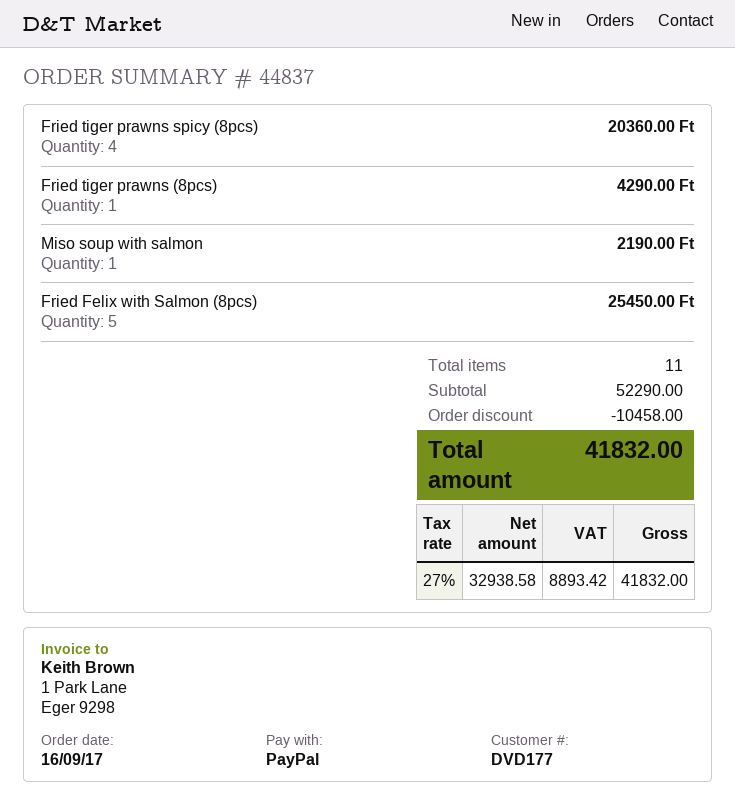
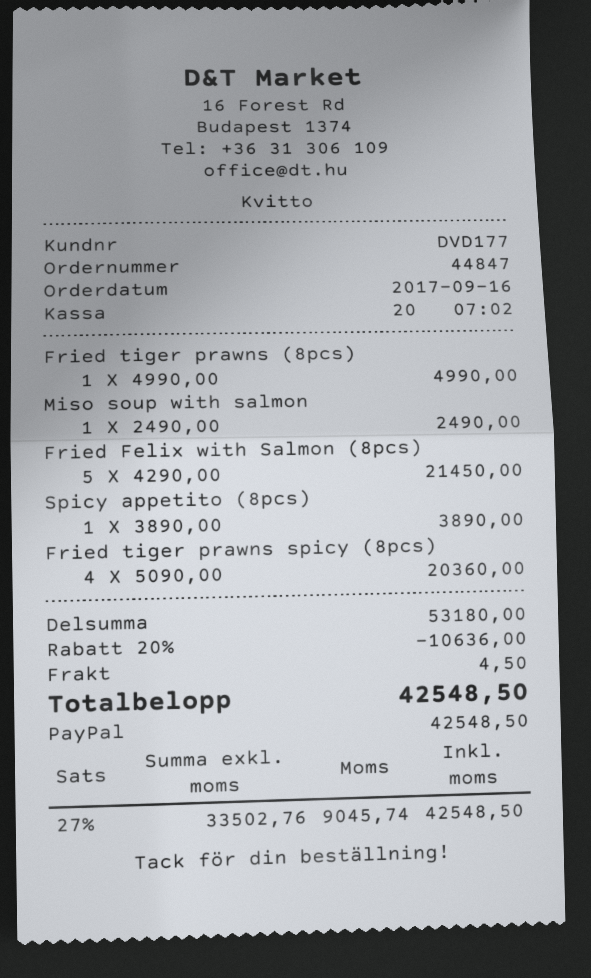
order number: 44837 -> 44847
Fried tiger prawns (8pcs): 1 for 4290.00 -> 1 for 4990.00
Miso soup with salmon: 1 for 2190.00 -> 1 for 2490.00
Fried Felix with Salmon (8pcs): 5 for 25450.00 -> 5 for 21450.00
Spicy appetito (8pcs): none -> 1 for 3890.00
subtotal: 52290.00 -> 53180.00
discount: 10458.00 -> 10636.00
shipping: none -> 4.50
net: 32938.58 -> 33502.76
tax: 27% = 8893.42 -> 27% = 9045.74
total: 41832.00 -> 42548.50

